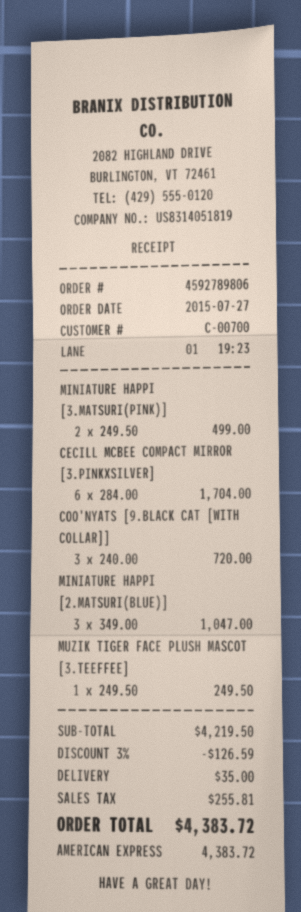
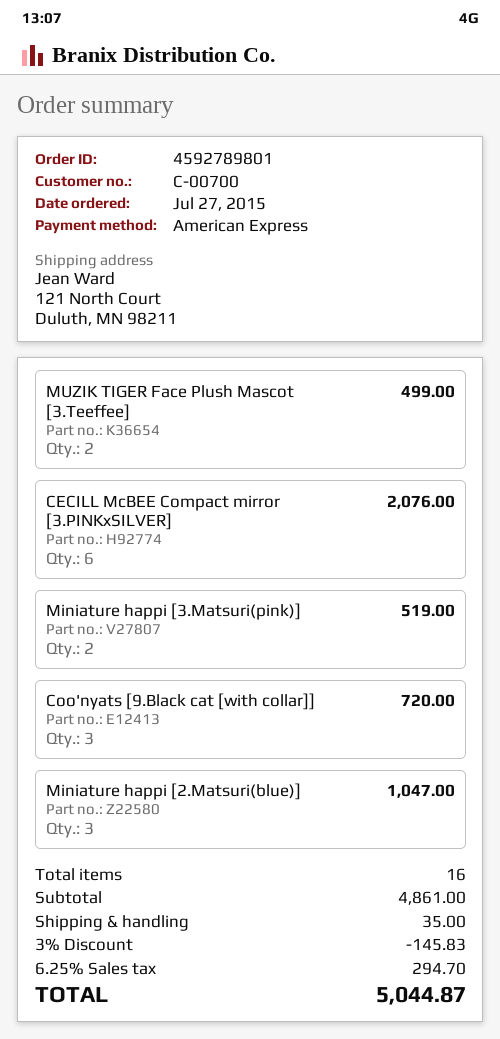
order number: 4592789806 -> 4592789801
MINIATURE HAPPI [3.MATSURI(PINK)]: 2 for 499.00 -> 2 for 519.00
CECILL MCBEE COMPACT MIRROR [3.PINKXSILVER]: 6 for 1704.00 -> 6 for 2076.00
MUZIK TIGER FACE PLUSH MASCOT [3.TEEFFEE]: 1 for 249.50 -> 2 for 499.00
subtotal: 4219.50 -> 4861.00
discount: 3% = 126.59 -> 3% = 145.83
tax: 255.81 -> 294.70
total: 4383.72 -> 5044.87

